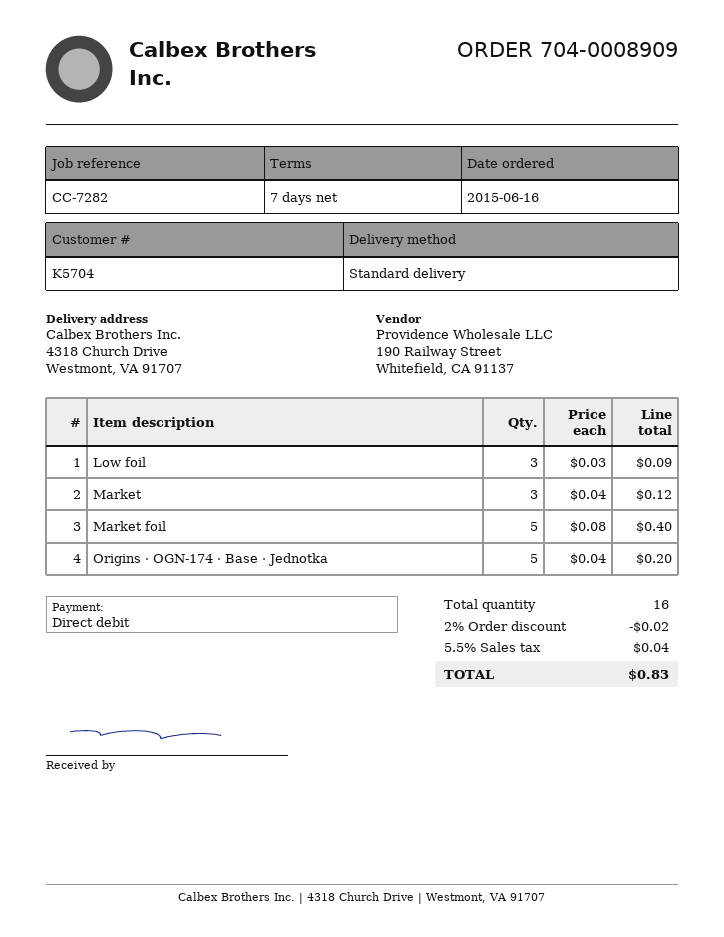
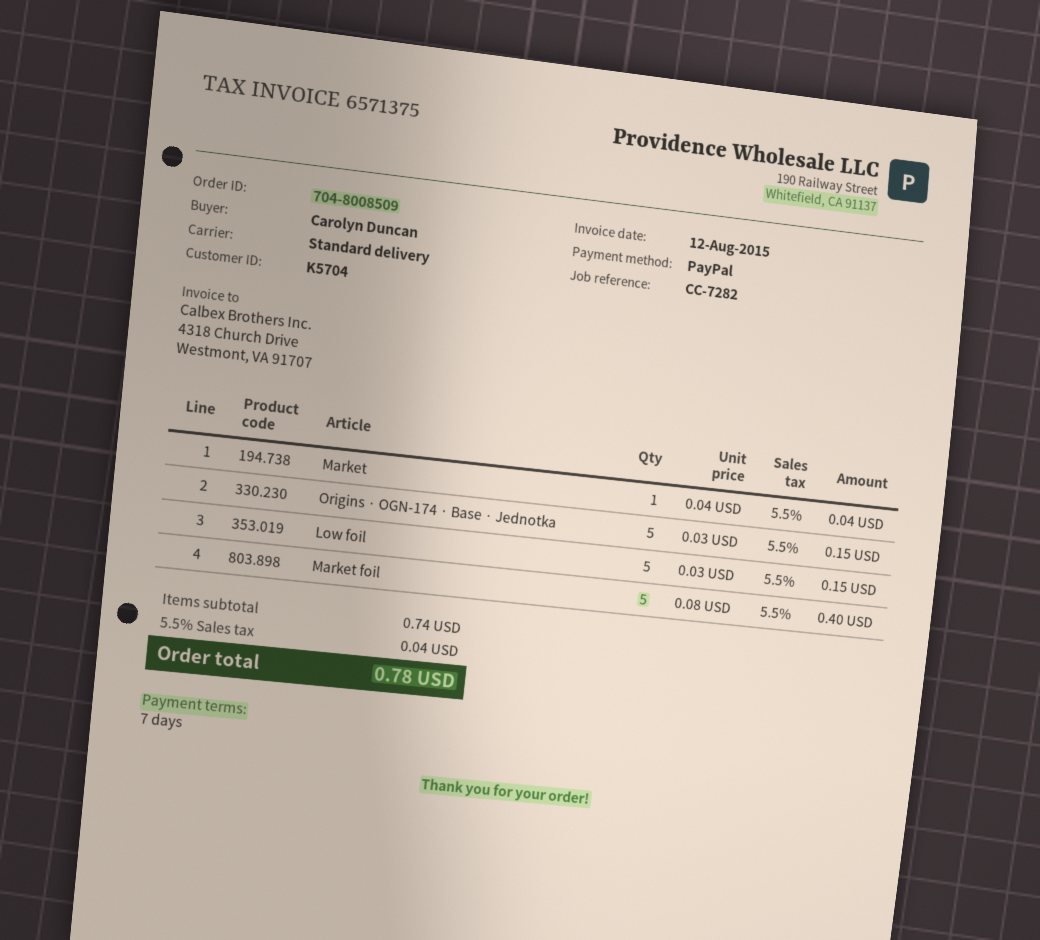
order number: 704-0008909 -> 704-8008509
payment method: direct debit -> PayPal
Low foil: 3 x 0.03 = 0.09 -> 5 x 0.03 = 0.15
Market: 3 x 0.04 = 0.12 -> 1 x 0.04 = 0.04
Origins · OGN-174 · Base · Jednotka: 5 x 0.04 = 0.20 -> 5 x 0.03 = 0.15
discount: 2% = 0.02 -> none
total: 0.83 -> 0.78

